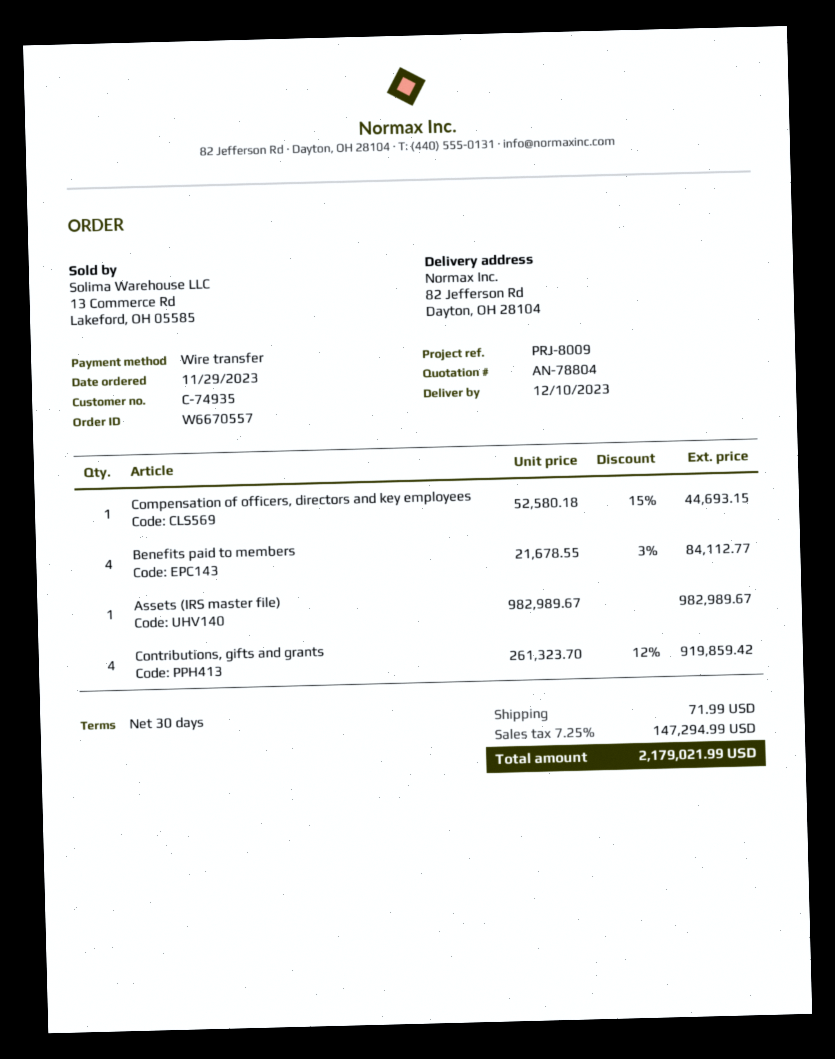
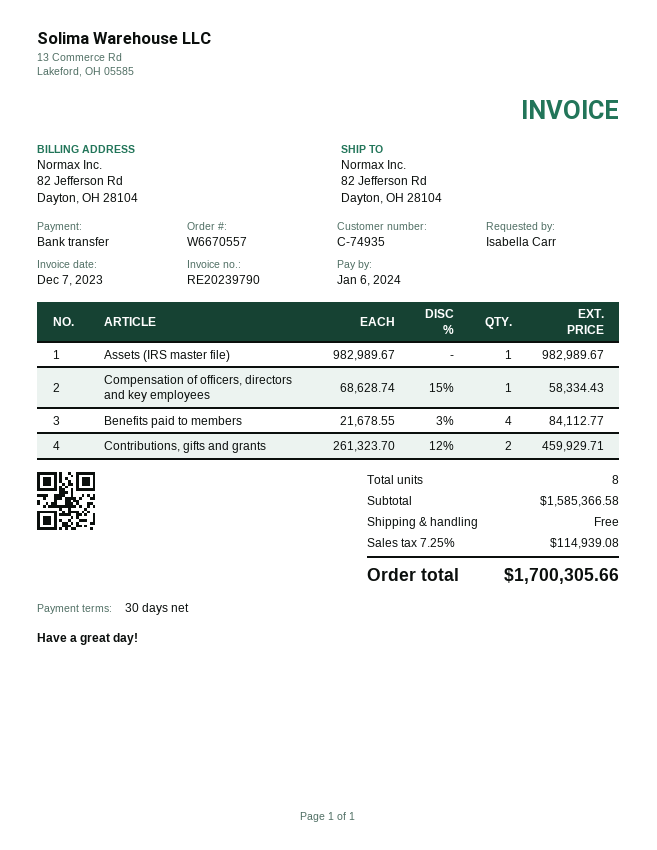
Compensation of officers, directors and key employees: 1 x 52580.18 - 15% = 44693.15 -> 1 x 68628.74 - 15% = 58334.43
Contributions, gifts and grants: 4 x 261323.70 - 12% = 919859.42 -> 2 x 261323.70 - 12% = 459929.71
shipping: 71.99 -> 0.00
tax: 7.25% = 147294.99 -> 7.25% = 114939.08
total: 2179021.99 -> 1700305.66

